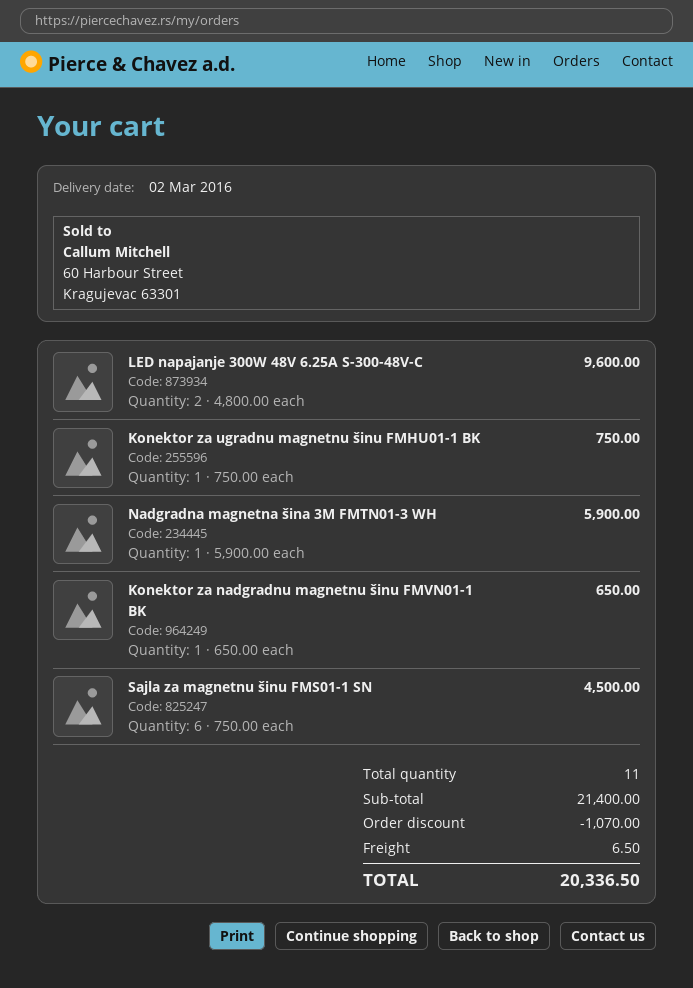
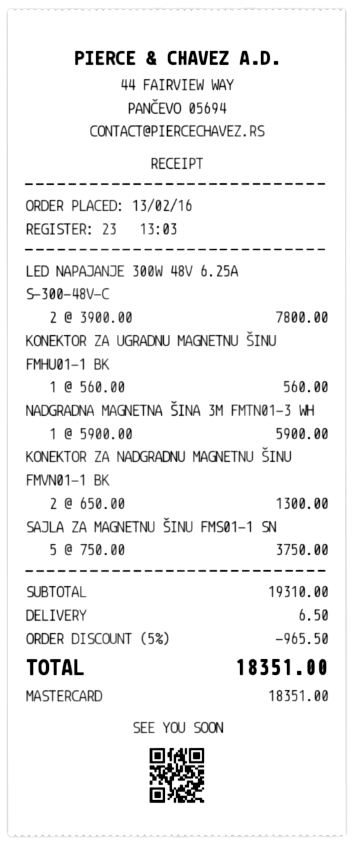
LED napajanje 300W 48V 6.25A S-300-48V-C: 2 x 4800.00 = 9600.00 -> 2 x 3900.00 = 7800.00
Konektor za ugradnu magnetnu šinu FMHU01-1 BK: 1 x 750.00 = 750.00 -> 1 x 560.00 = 560.00
Konektor za nadgradnu magnetnu šinu FMVN01-1 BK: 1 x 650.00 = 650.00 -> 2 x 650.00 = 1300.00
Sajla za magnetnu šinu FMS01-1 SN: 6 x 750.00 = 4500.00 -> 5 x 750.00 = 3750.00
subtotal: 21400.00 -> 19310.00
discount: 1070.00 -> 965.50
total: 20336.50 -> 18351.00

